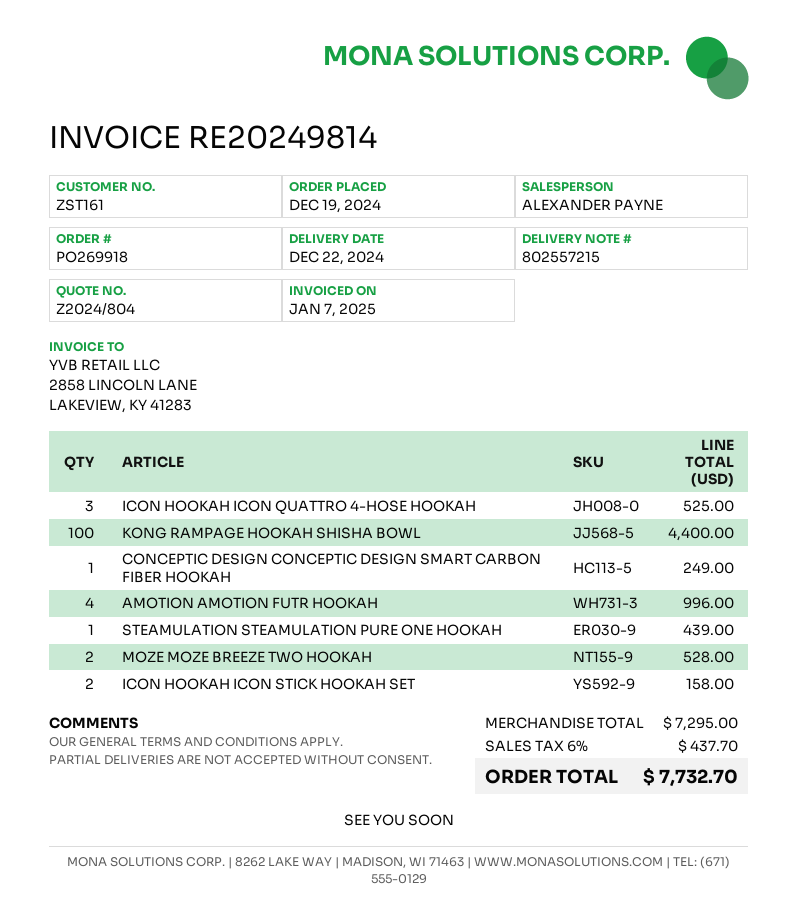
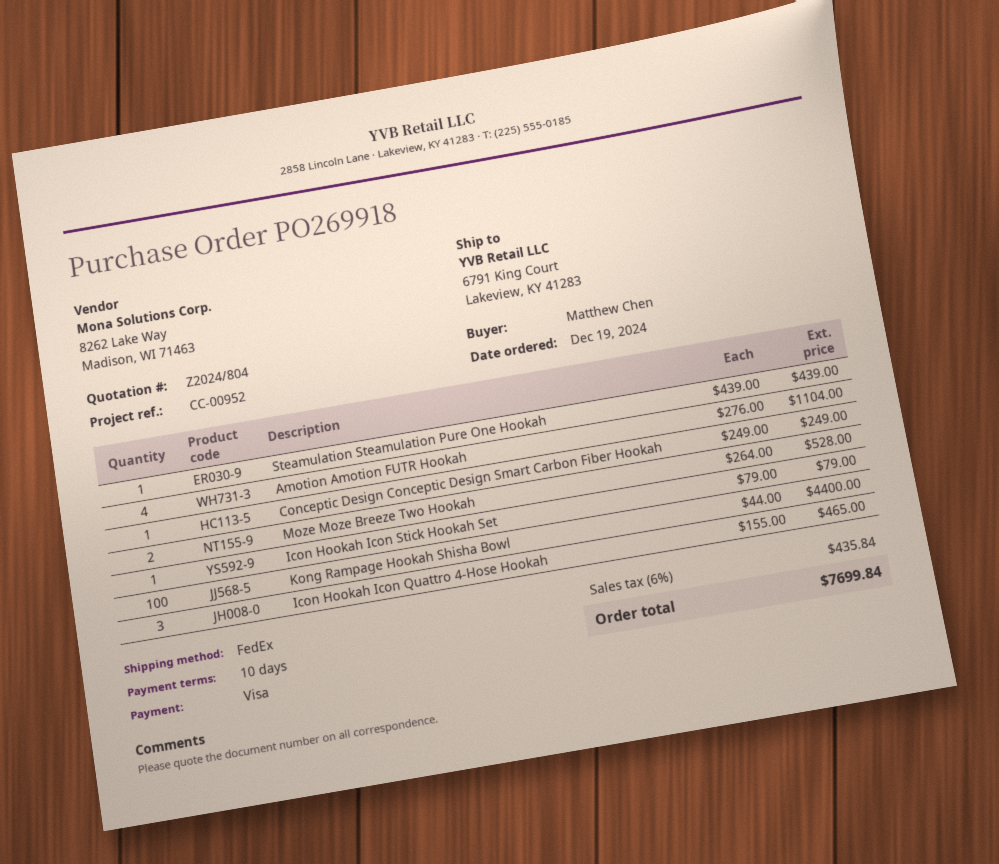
ICON HOOKAH ICON QUATTRO 4-HOSE HOOKAH: 3 for 525.00 -> 3 for 465.00
AMOTION AMOTION FUTR HOOKAH: 4 for 996.00 -> 4 for 1104.00
ICON HOOKAH ICON STICK HOOKAH SET: 2 for 158.00 -> 1 for 79.00
tax: 6% = 437.70 -> 6% = 435.84
total: 7732.70 -> 7699.84

